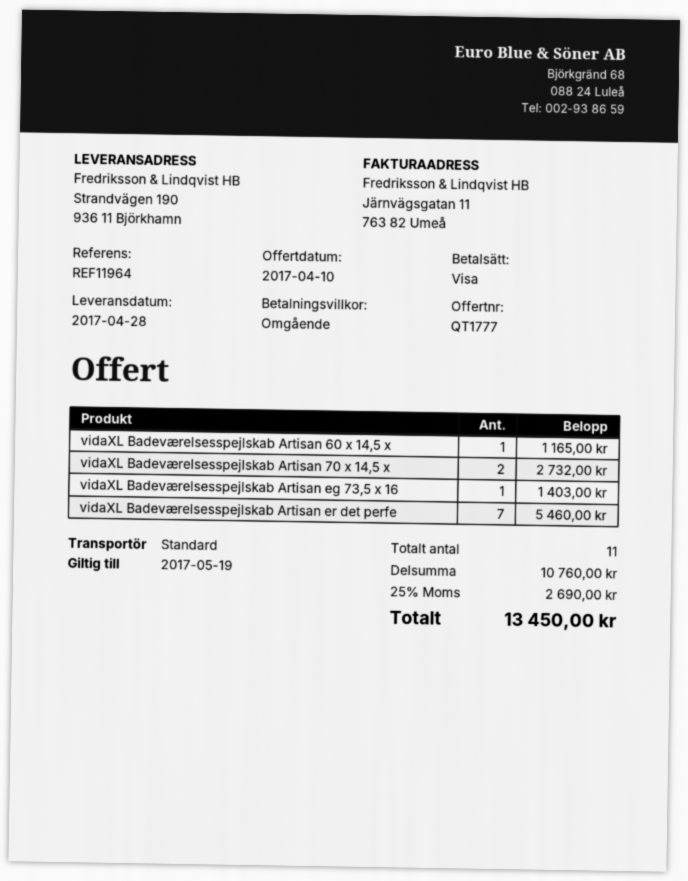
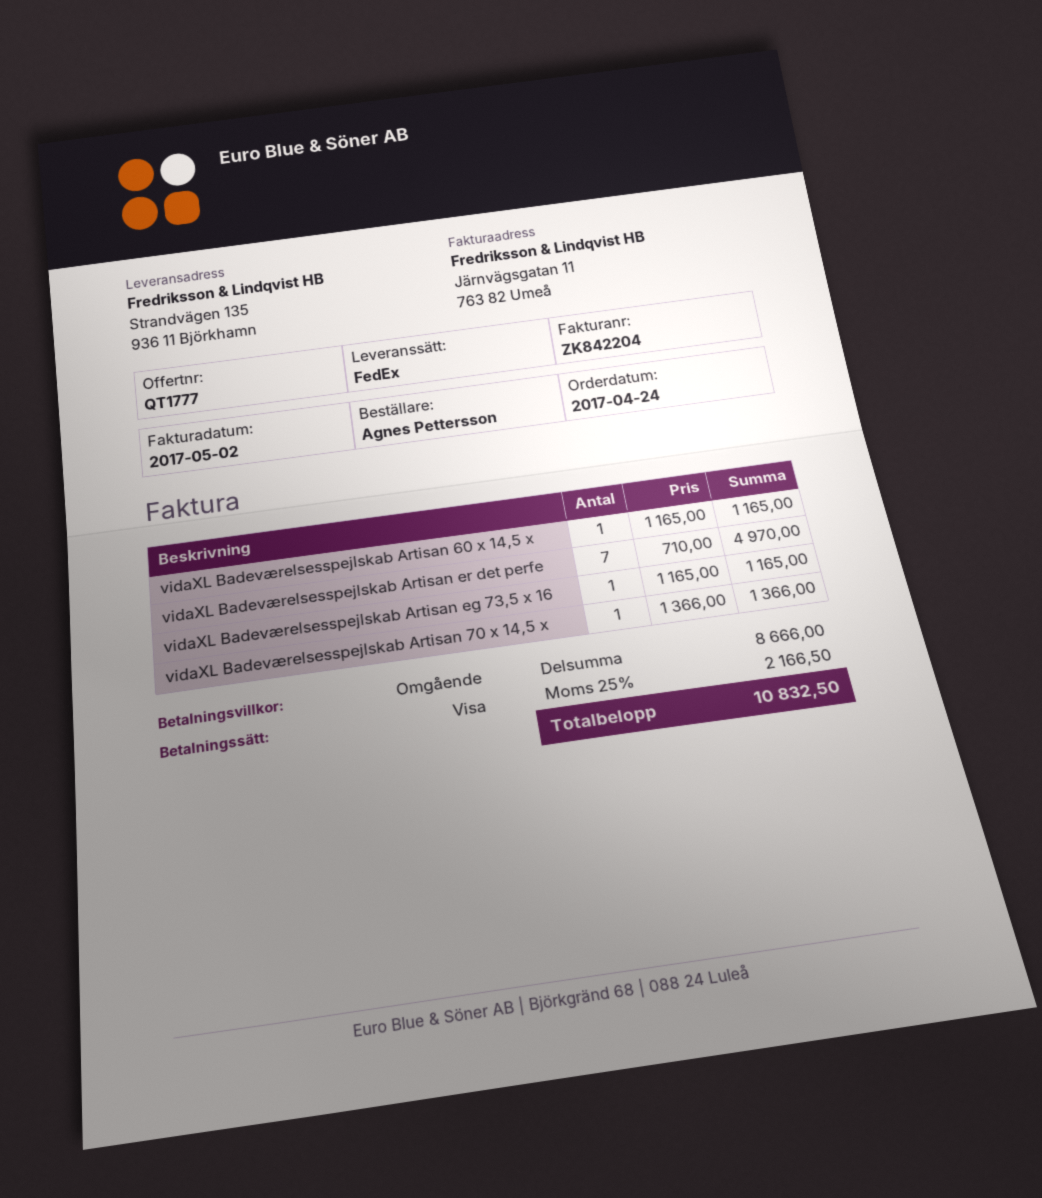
shipping method: standard -> FedEx
ship to: Strandvägen 190, 936 11 Björkhamn -> Strandvägen 135, 936 11 Björkhamn
vidaXL Badeværelsesspejlskab Artisan 70 x 14,5 x: 2 for 2732.00 -> 1 for 1366.00
vidaXL Badeværelsesspejlskab Artisan eg 73,5 x 16: 1 for 1403.00 -> 1 for 1165.00
vidaXL Badeværelsesspejlskab Artisan er det perfe: 7 for 5460.00 -> 7 for 4970.00
subtotal: 10760.00 -> 8666.00
tax: 25% = 2690.00 -> 25% = 2166.50
total: 13450.00 -> 10832.50

